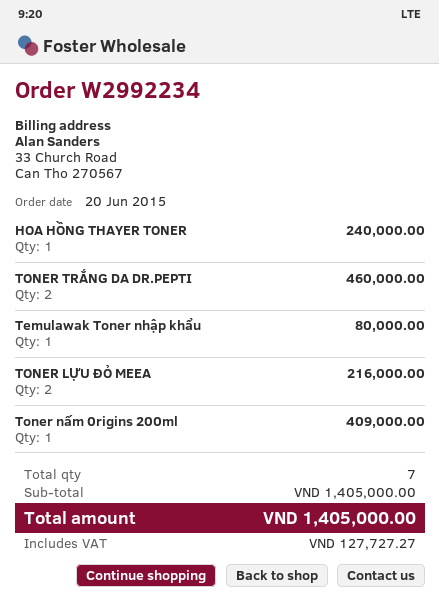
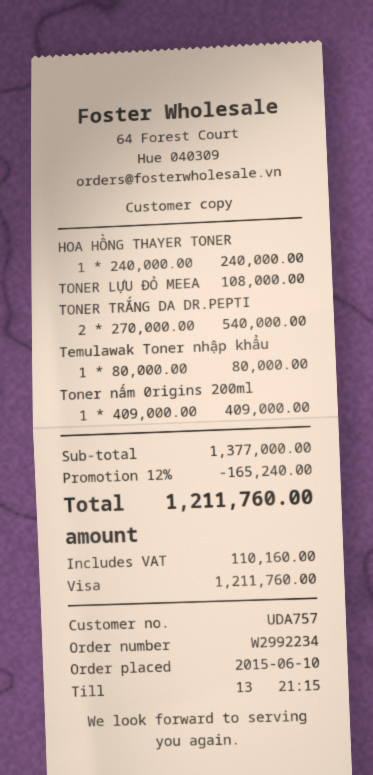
order date: 2015-06-20 -> 2015-06-10
TONER TRẮNG DA DR.PEPTI: 2 for 460000.00 -> 2 for 540000.00
TONER LỰU ĐỎ MEEA: 2 for 216000.00 -> 1 for 108000.00
subtotal: 1405000.00 -> 1377000.00
discount: none -> 12% = 165240.00
tax: 127727.27 -> 110160.00
total: 1405000.00 -> 1211760.00

